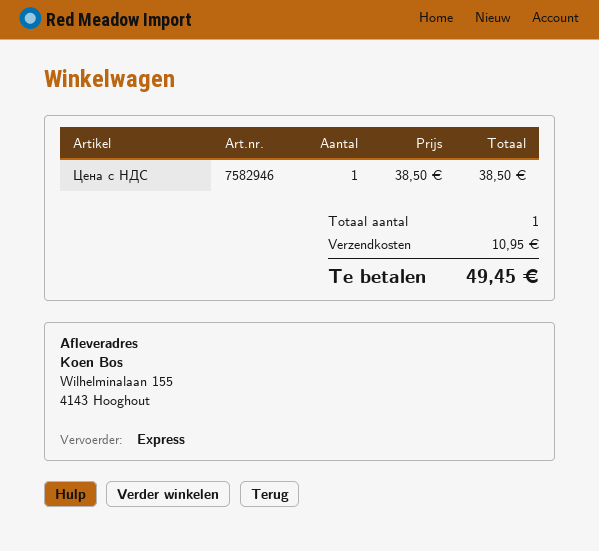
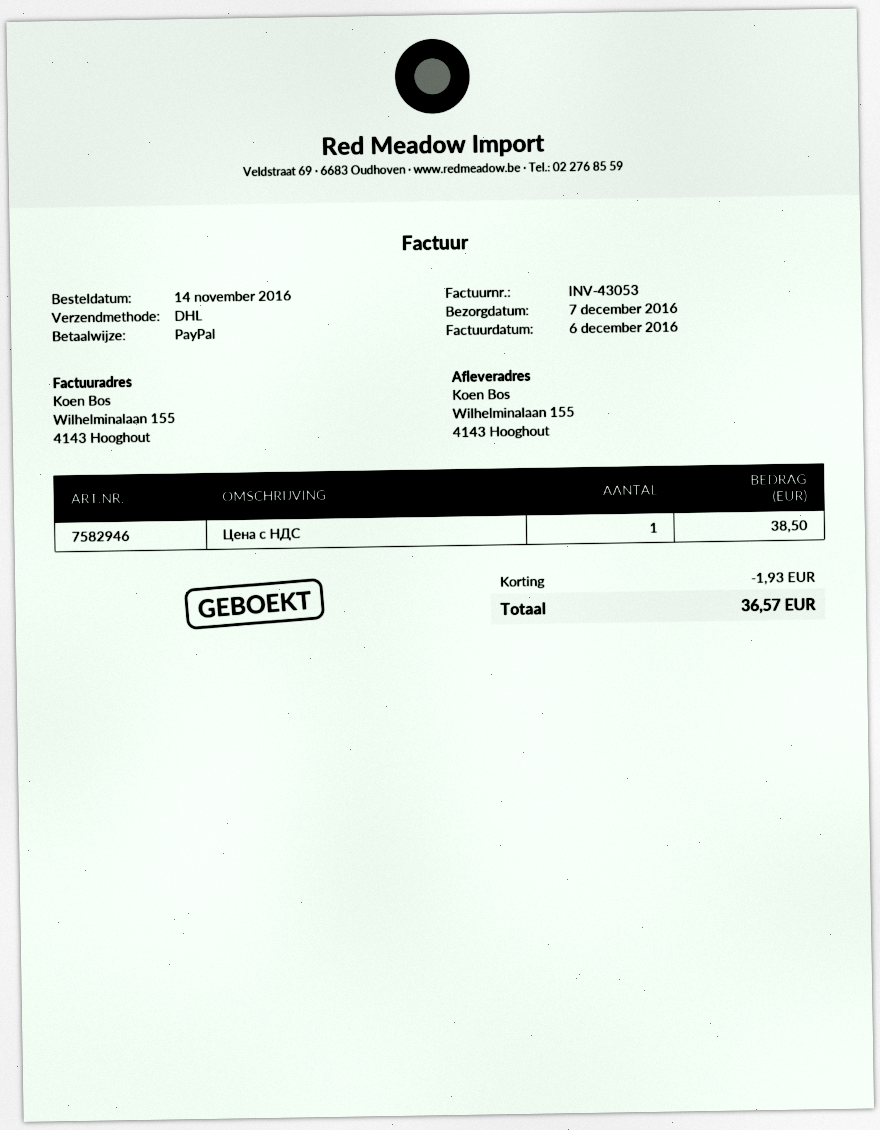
shipping method: express -> DHL
discount: none -> 1.93
shipping: 10.95 -> none
total: 49.45 -> 36.57

